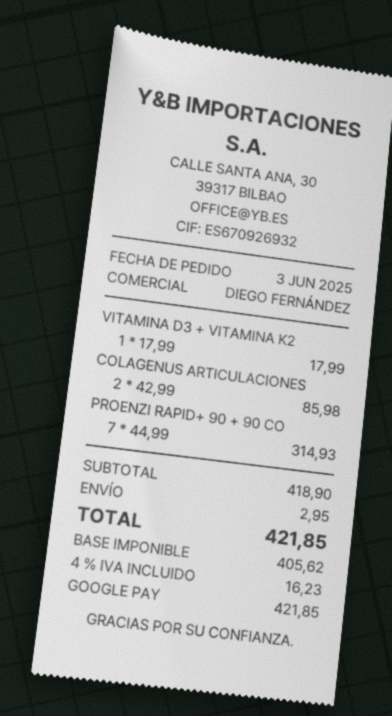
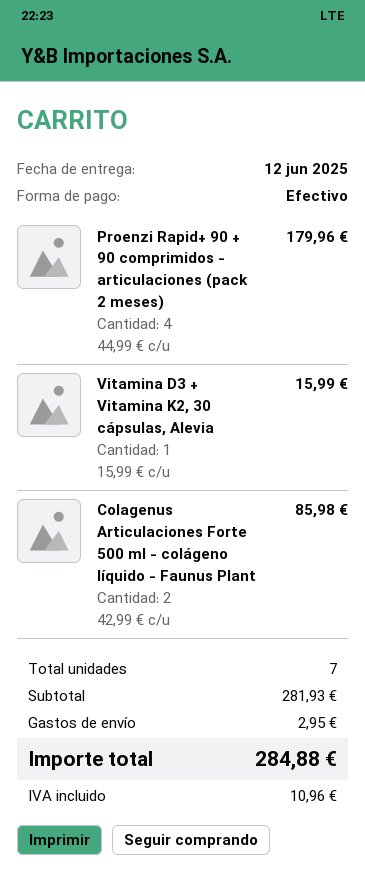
payment method: Google Pay -> cash
VITAMINA D3 + VITAMINA K2: 1 x 17.99 = 17.99 -> 1 x 15.99 = 15.99
PROENZI RAPID+ 90 + 90 CO: 7 x 44.99 = 314.93 -> 4 x 44.99 = 179.96
subtotal: 418.90 -> 281.93
tax: 16.23 -> 10.96
total: 421.85 -> 284.88

